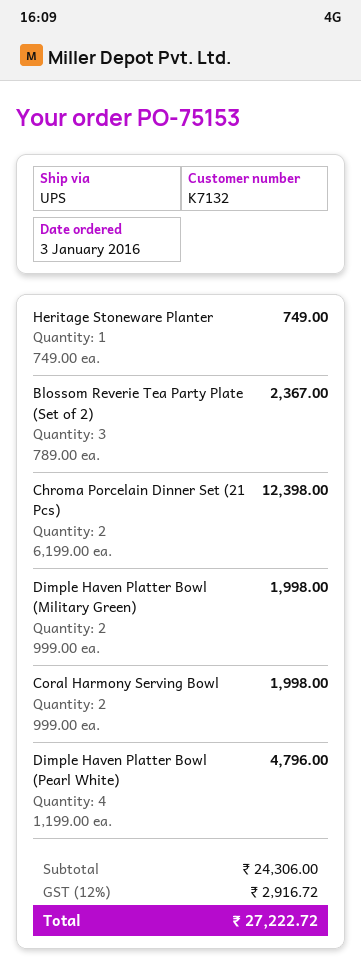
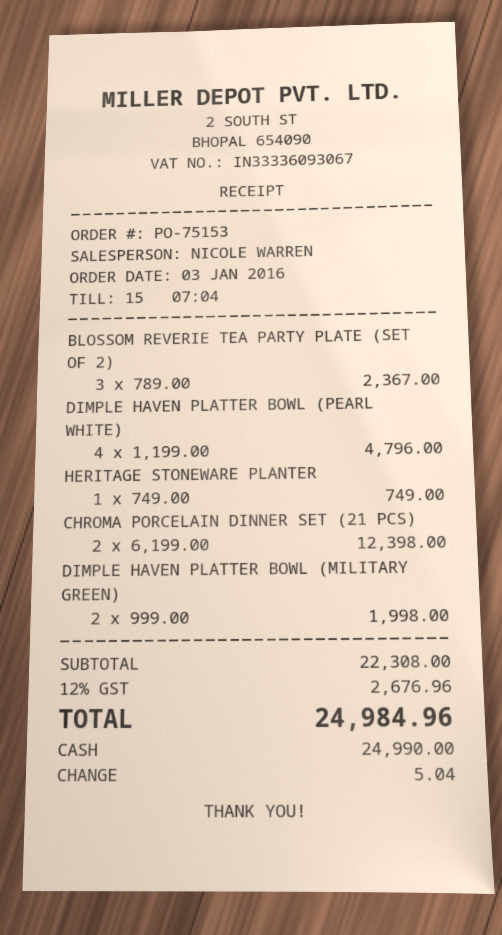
Coral Harmony Serving Bowl: 2 x 999.00 = 1998.00 -> none
subtotal: 24306.00 -> 22308.00
tax: 12% = 2916.72 -> 12% = 2676.96
total: 27222.72 -> 24984.96

